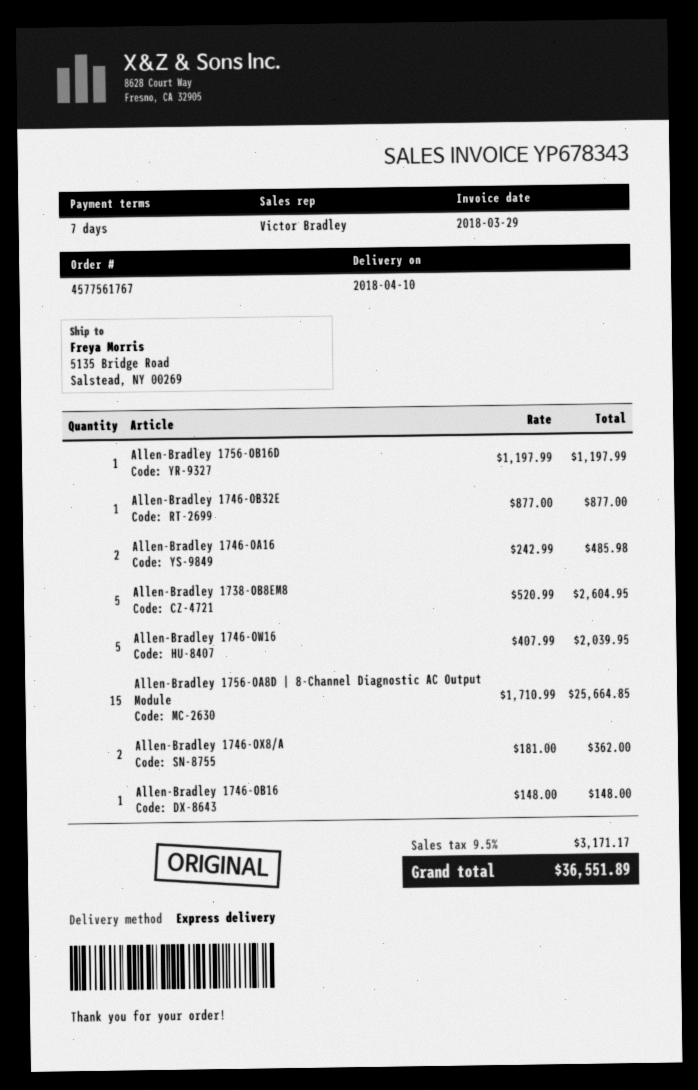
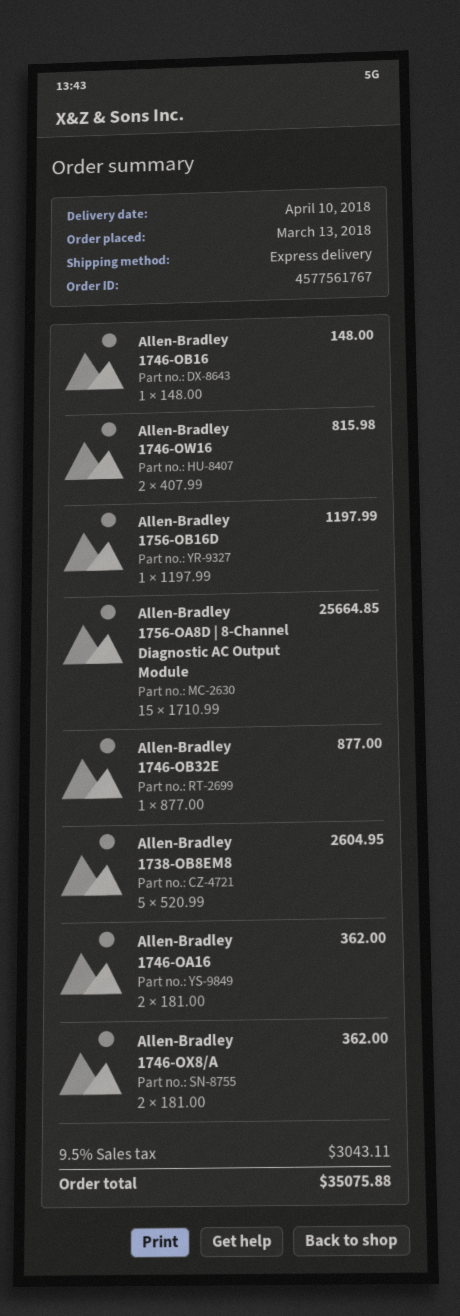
Allen-Bradley 1746-OA16: 2 x 242.99 = 485.98 -> 2 x 181.00 = 362.00
Allen-Bradley 1746-OW16: 5 x 407.99 = 2039.95 -> 2 x 407.99 = 815.98
tax: 9.5% = 3171.17 -> 9.5% = 3043.11
total: 36551.89 -> 35075.88

